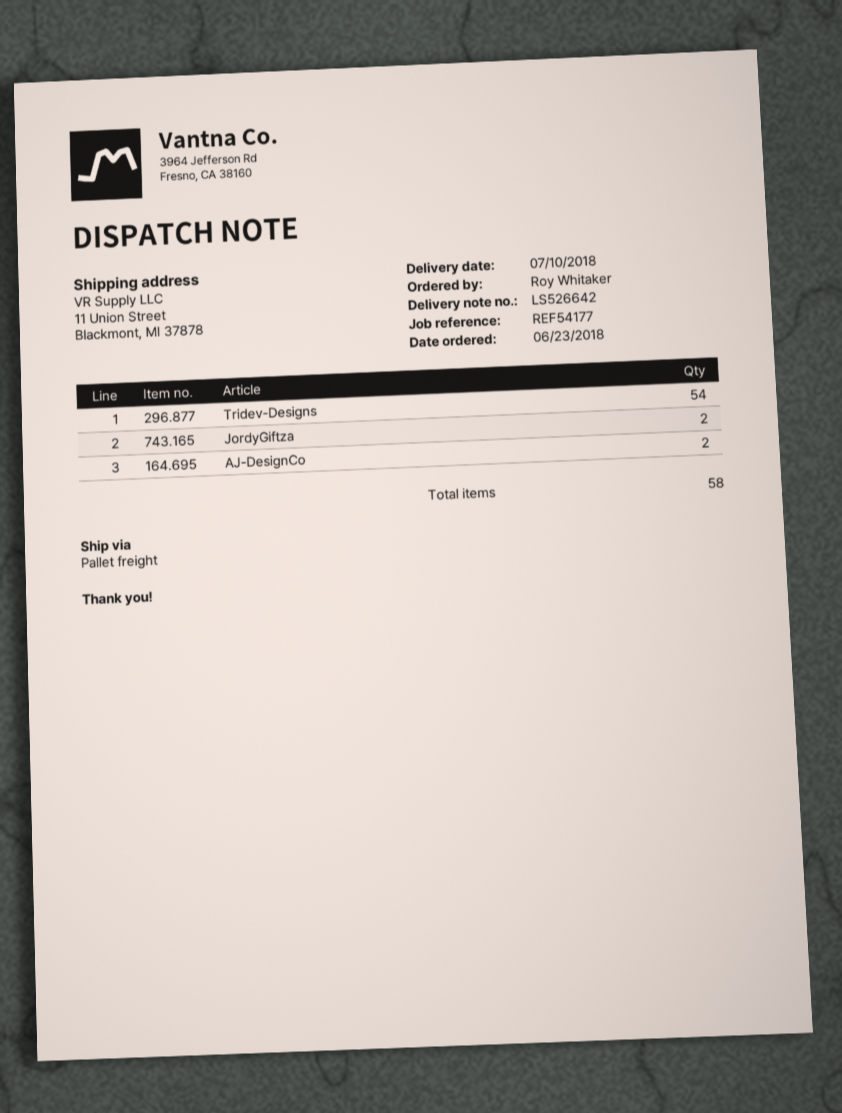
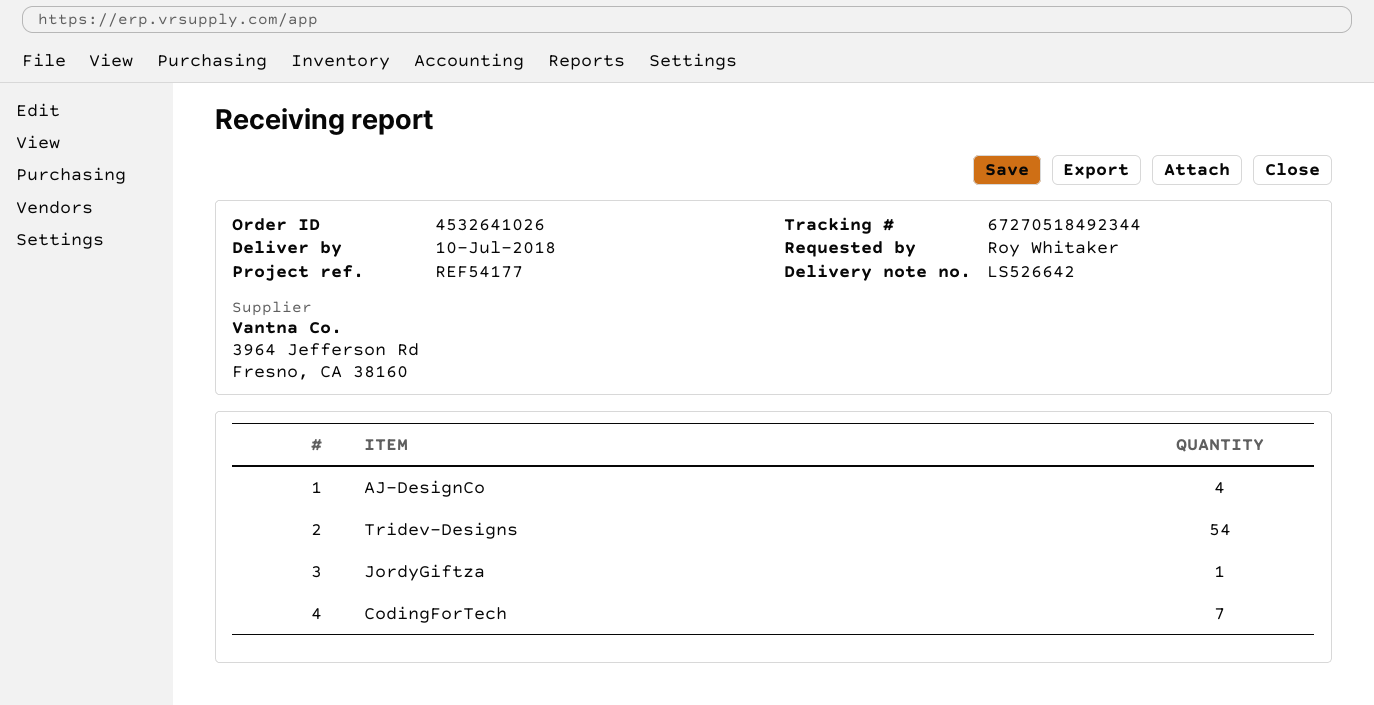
JordyGiftza: 2 -> 1
AJ-DesignCo: 2 -> 4
CodingForTech: none -> 7

